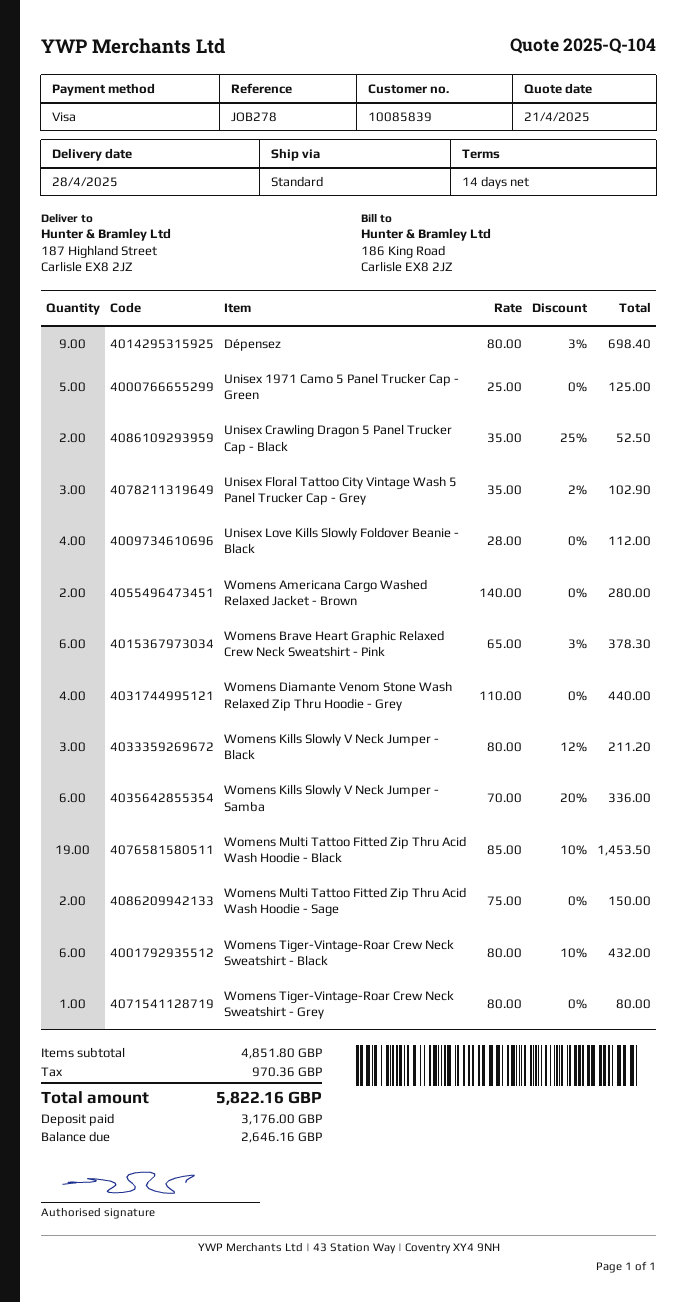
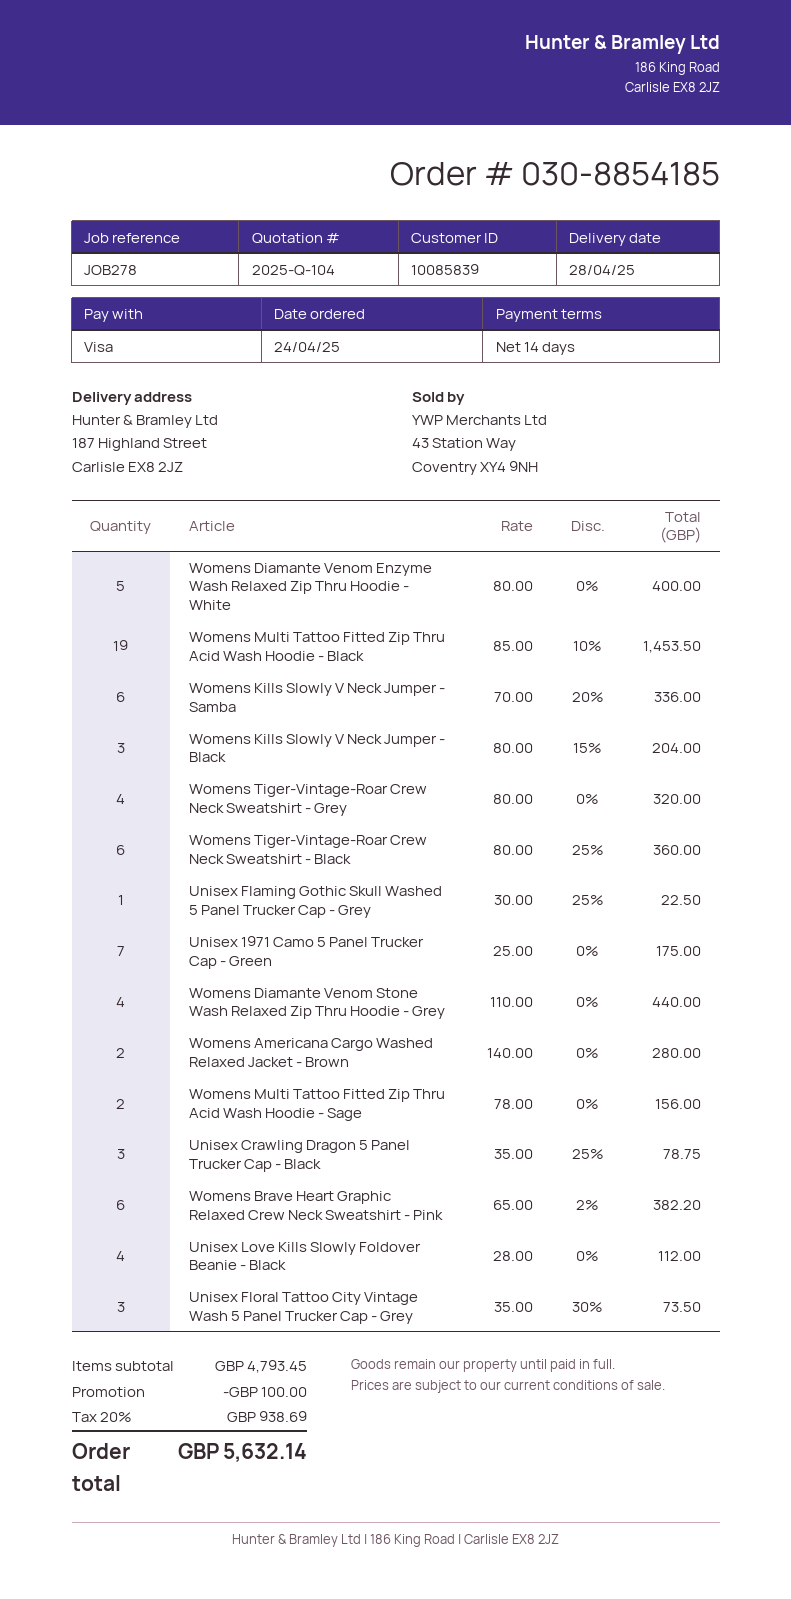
Dépensez: 9 x 80.00 - 3% = 698.40 -> none
Unisex 1971 Camo 5 Panel Trucker Cap - Green: 5 x 25.00 = 125.00 -> 7 x 25.00 = 175.00
Unisex Crawling Dragon 5 Panel Trucker Cap - Black: 2 x 35.00 - 25% = 52.50 -> 3 x 35.00 - 25% = 78.75
Unisex Floral Tattoo City Vintage Wash 5 Panel Trucker Cap - Grey: 3 x 35.00 - 2% = 102.90 -> 3 x 35.00 - 30% = 73.50
Womens Brave Heart Graphic Relaxed Crew Neck Sweatshirt - Pink: 6 x 65.00 - 3% = 378.30 -> 6 x 65.00 - 2% = 382.20
Womens Kills Slowly V Neck Jumper - Black: 3 x 80.00 - 12% = 211.20 -> 3 x 80.00 - 15% = 204.00
Womens Multi Tattoo Fitted Zip Thru Acid Wash Hoodie - Sage: 2 x 75.00 = 150.00 -> 2 x 78.00 = 156.00
Womens Tiger-Vintage-Roar Crew Neck Sweatshirt - Black: 6 x 80.00 - 10% = 432.00 -> 6 x 80.00 - 25% = 360.00
Womens Tiger-Vintage-Roar Crew Neck Sweatshirt - Grey: 1 x 80.00 = 80.00 -> 4 x 80.00 = 320.00
Womens Diamante Venom Enzyme Wash Relaxed Zip Thru Hoodie - White: none -> 5 x 80.00 = 400.00
Unisex Flaming Gothic Skull Washed 5 Panel Trucker Cap - Grey: none -> 1 x 30.00 - 25% = 22.50
subtotal: 4851.80 -> 4793.45
discount: none -> 100.00
tax: 970.36 -> 938.69
total: 5822.16 -> 5632.14

